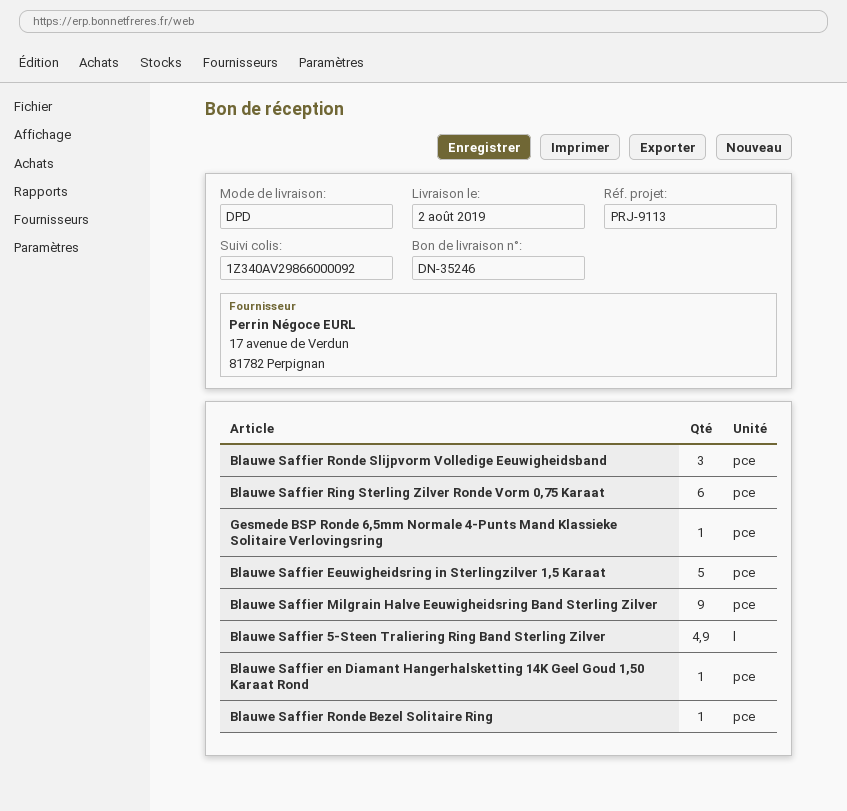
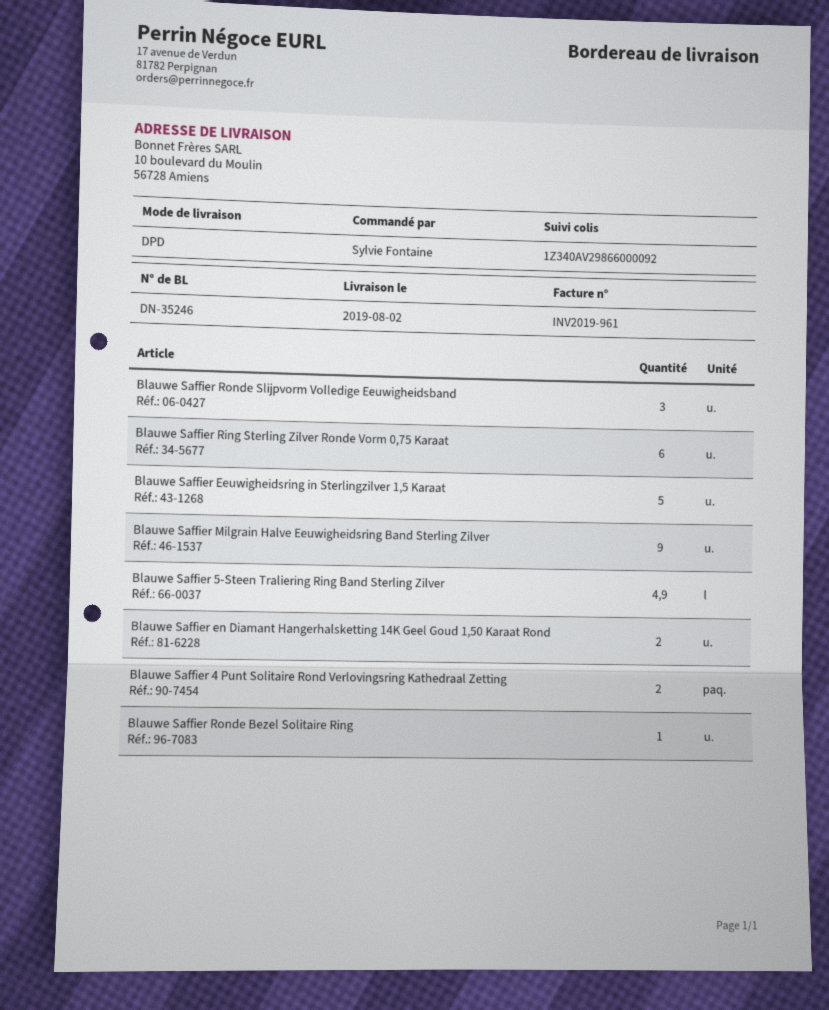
Gesmede BSP Ronde 6,5mm Normale 4-Punts Mand Klassieke Solitaire Verlovingsring: 1 -> none
Blauwe Saffier en Diamant Hangerhalsketting 14K Geel Goud 1,50 Karaat Rond: 1 -> 2
Blauwe Saffier 4 Punt Solitaire Rond Verlovingsring Kathedraal Zetting: none -> 2

